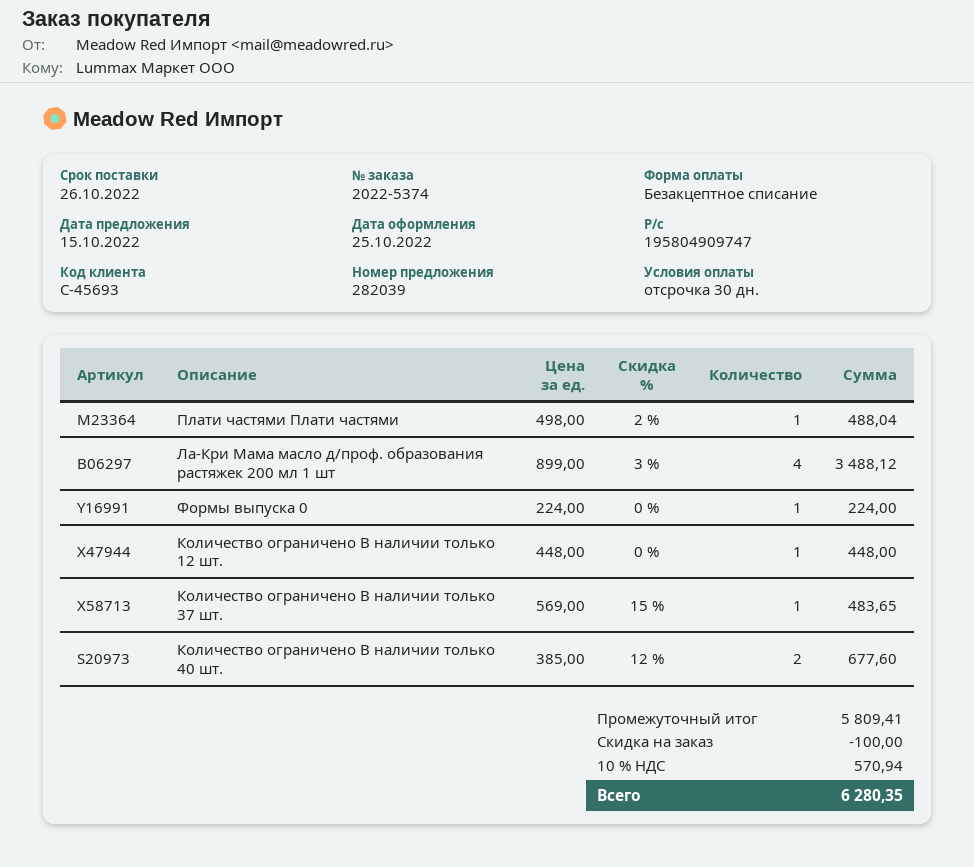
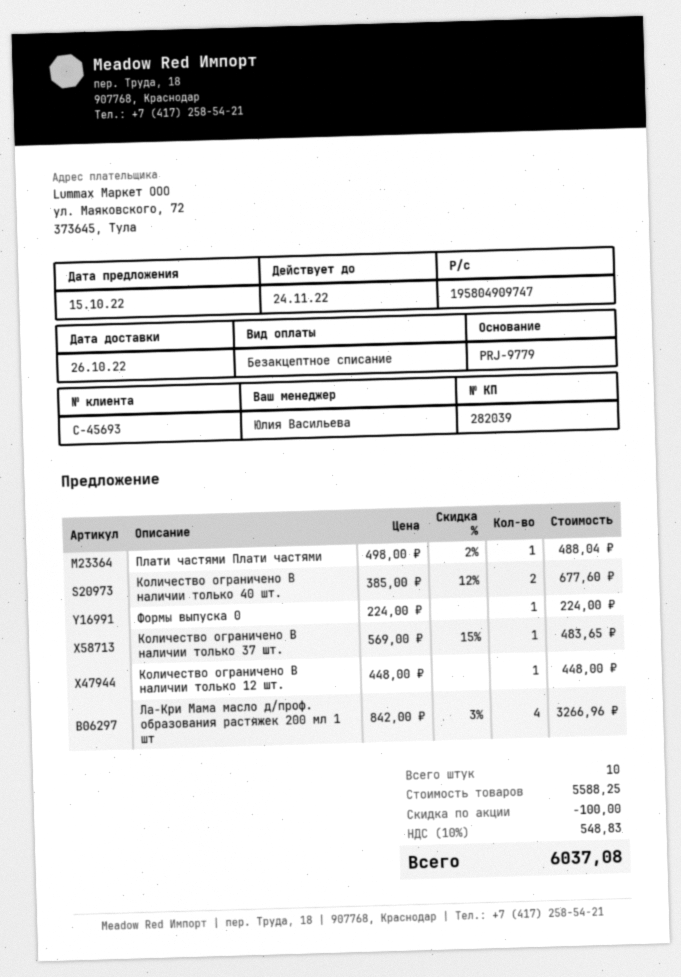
Ла-Кри Мама масло д/проф. образования растяжек 200 мл 1 шт: 4 x 899.00 - 3% = 3488.12 -> 4 x 842.00 - 3% = 3266.96
subtotal: 5809.41 -> 5588.25
tax: 10% = 570.94 -> 10% = 548.83
total: 6280.35 -> 6037.08

